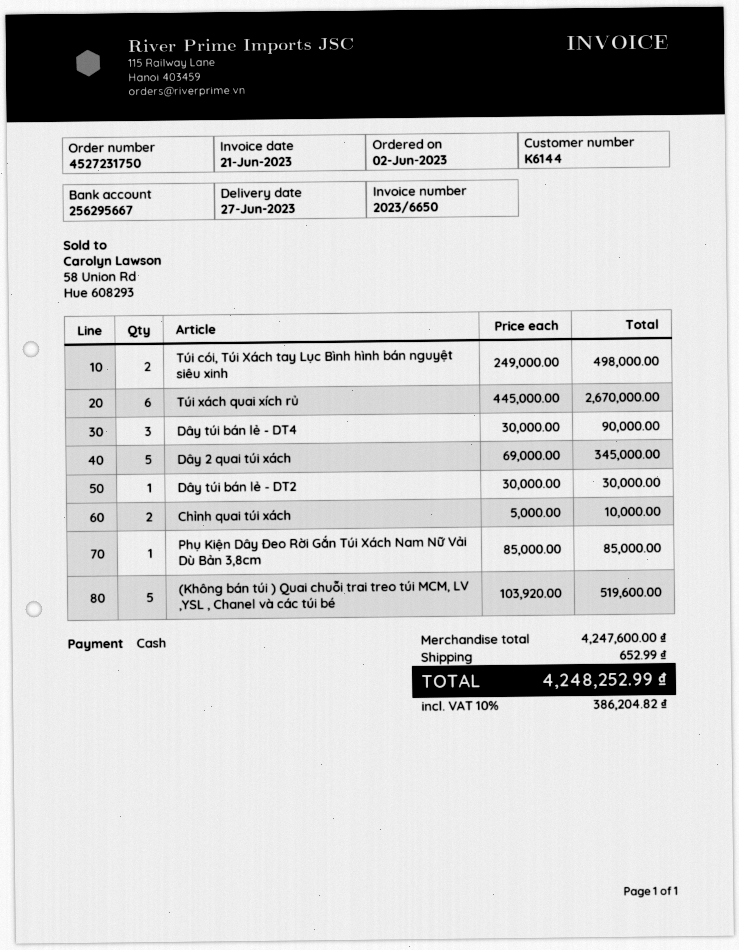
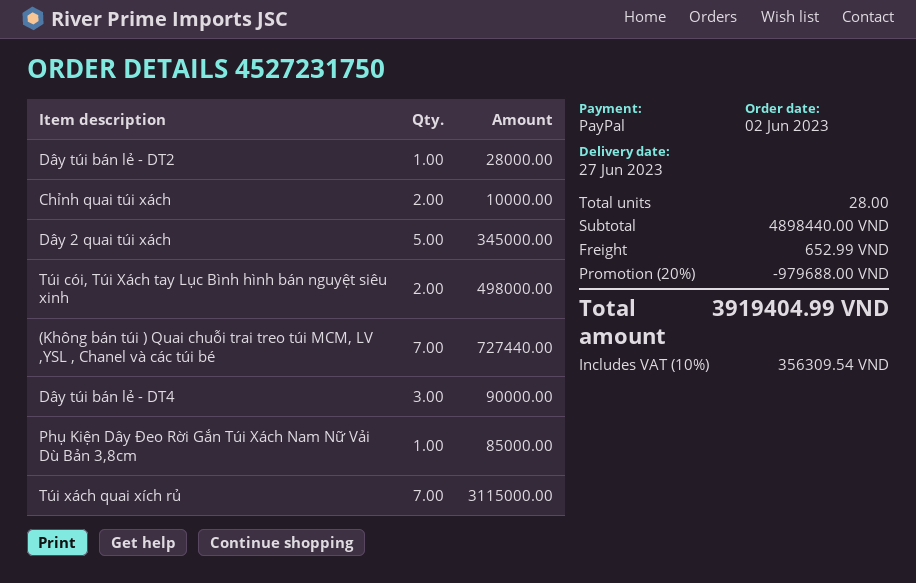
payment method: cash -> PayPal
Túi xách quai xích rủ: 6 for 2670000.00 -> 7 for 3115000.00
Dây túi bán lẻ - DT2: 1 for 30000.00 -> 1 for 28000.00
(Không bán túi ) Quai chuỗi trai treo túi MCM, LV ,YSL , Chanel và các túi bé: 5 for 519600.00 -> 7 for 727440.00
subtotal: 4247600.00 -> 4898440.00
discount: none -> 20% = 979688.00
tax: 10% = 386204.82 -> 10% = 356309.54
total: 4248252.99 -> 3919404.99

